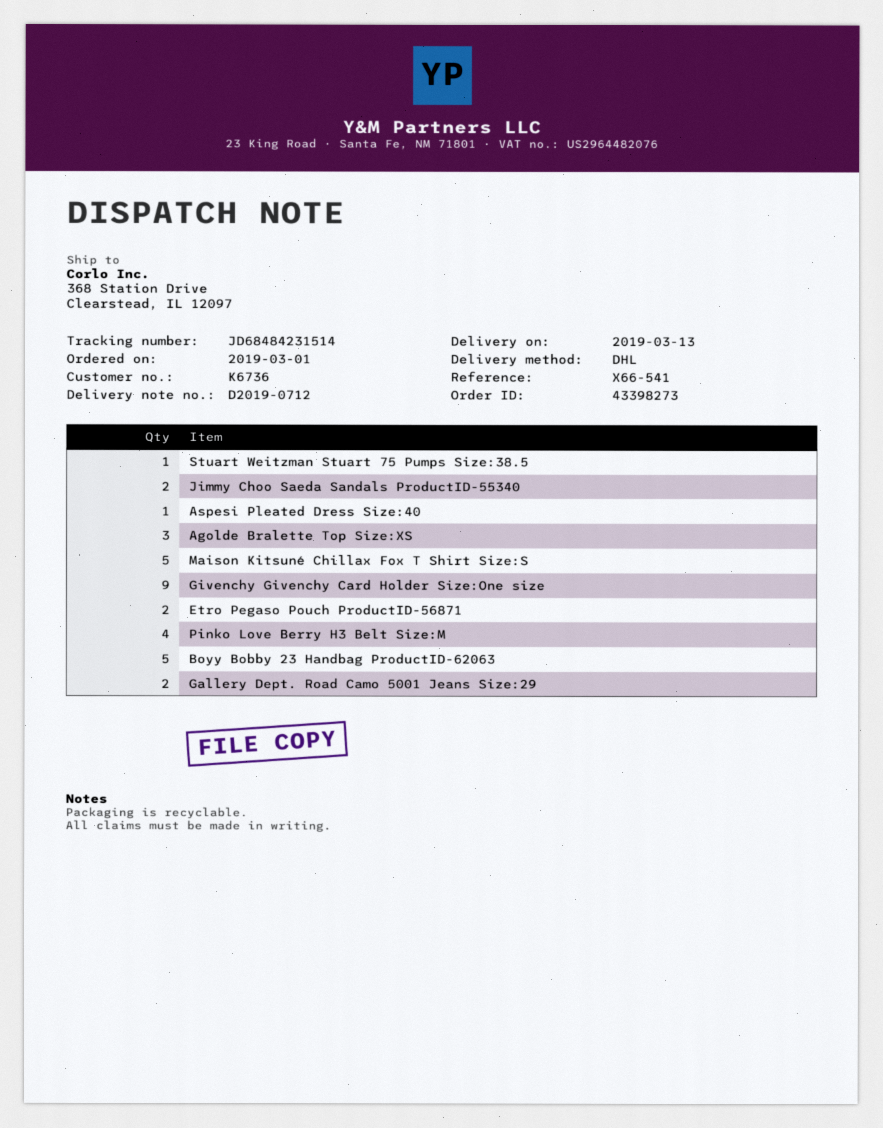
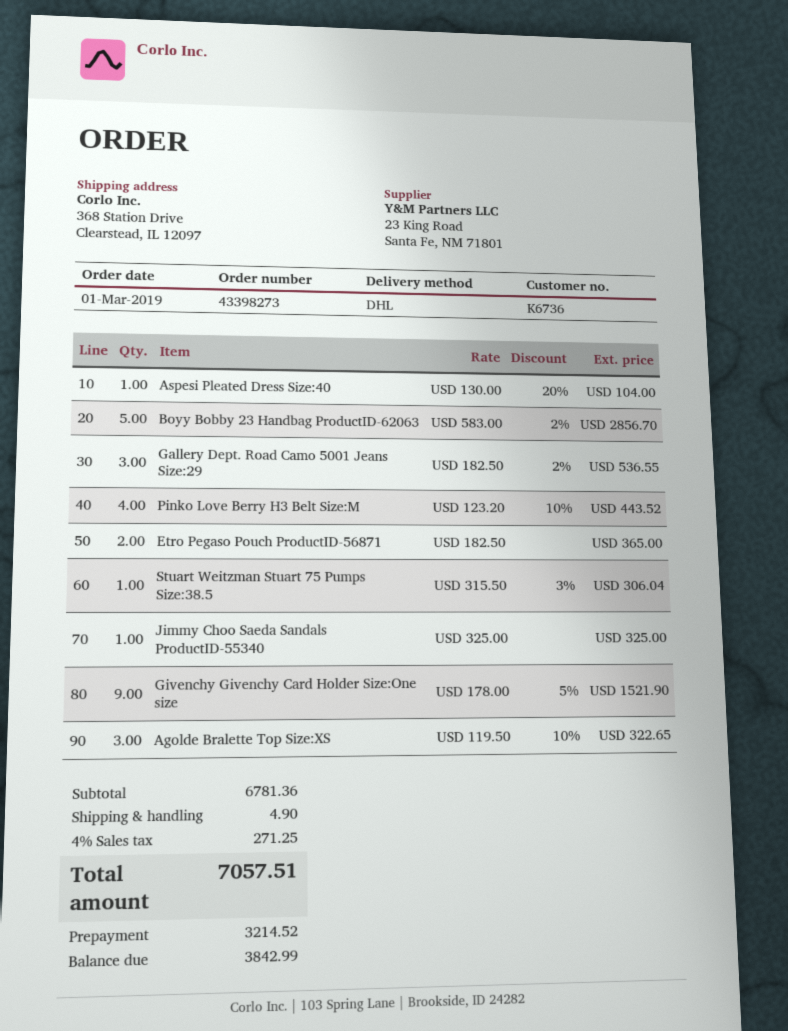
Jimmy Choo Saeda Sandals ProductID-55340: 2 -> 1
Maison Kitsuné Chillax Fox T Shirt Size:S: 5 -> none
Gallery Dept. Road Camo 5001 Jeans Size:29: 2 -> 3

